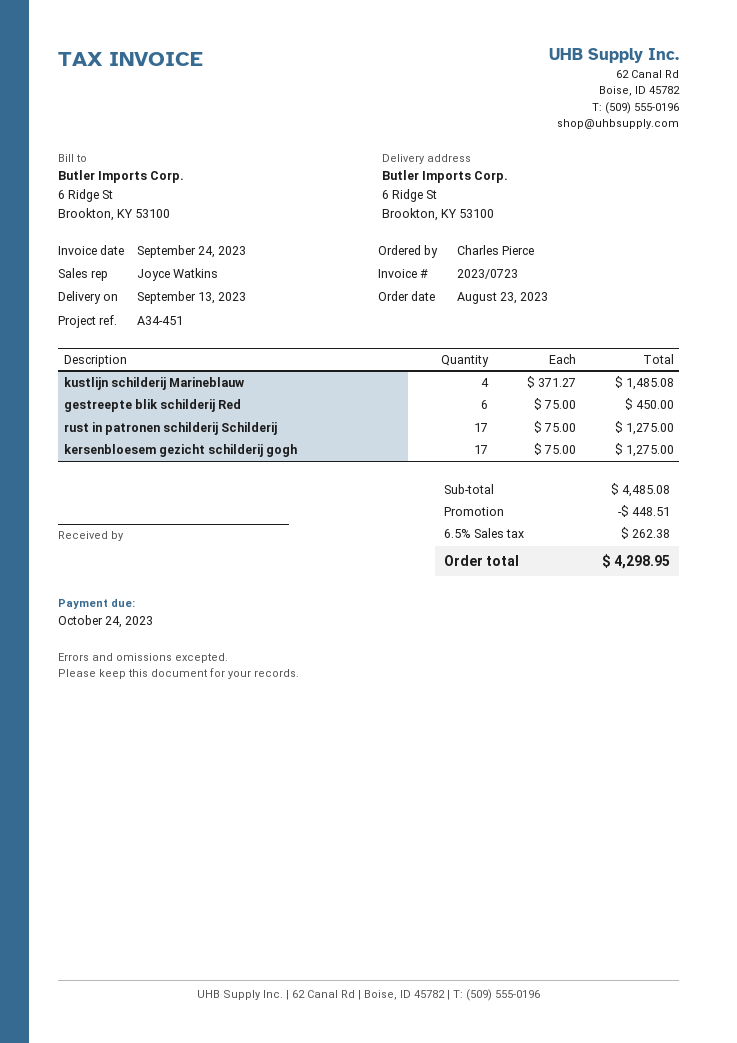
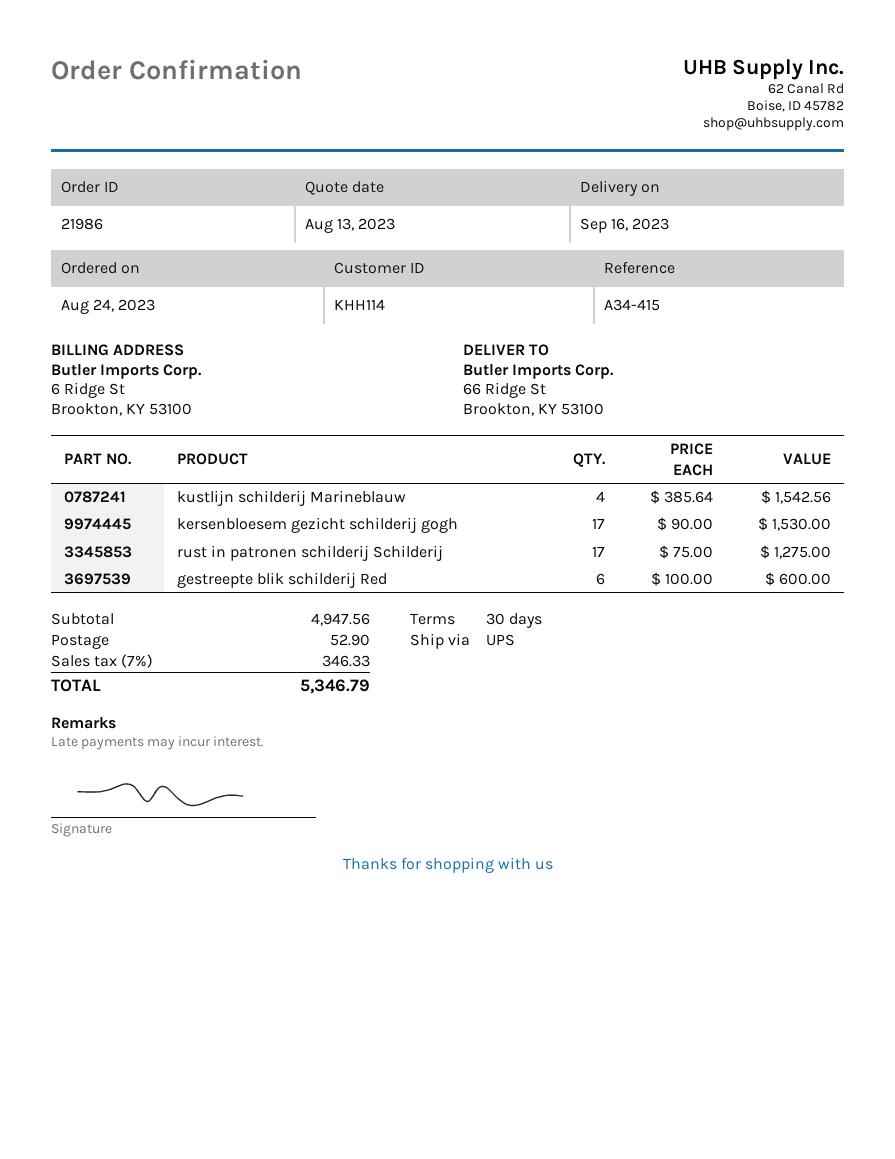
order date: 2023-08-23 -> 2023-08-24
delivery date: 2023-09-13 -> 2023-09-16
reference: A34-451 -> A34-415
ship to: 6 Ridge St, Brookton, KY 53100 -> 66 Ridge St, Brookton, KY 53100
kustlijn schilderij Marineblauw: 4 x 371.27 = 1485.08 -> 4 x 385.64 = 1542.56
gestreepte blik schilderij Red: 6 x 75.00 = 450.00 -> 6 x 100.00 = 600.00
kersenbloesem gezicht schilderij gogh: 17 x 75.00 = 1275.00 -> 17 x 90.00 = 1530.00
subtotal: 4485.08 -> 4947.56
discount: 448.51 -> none
shipping: none -> 52.90
tax: 6.5% = 262.38 -> 7% = 346.33
total: 4298.95 -> 5346.79

